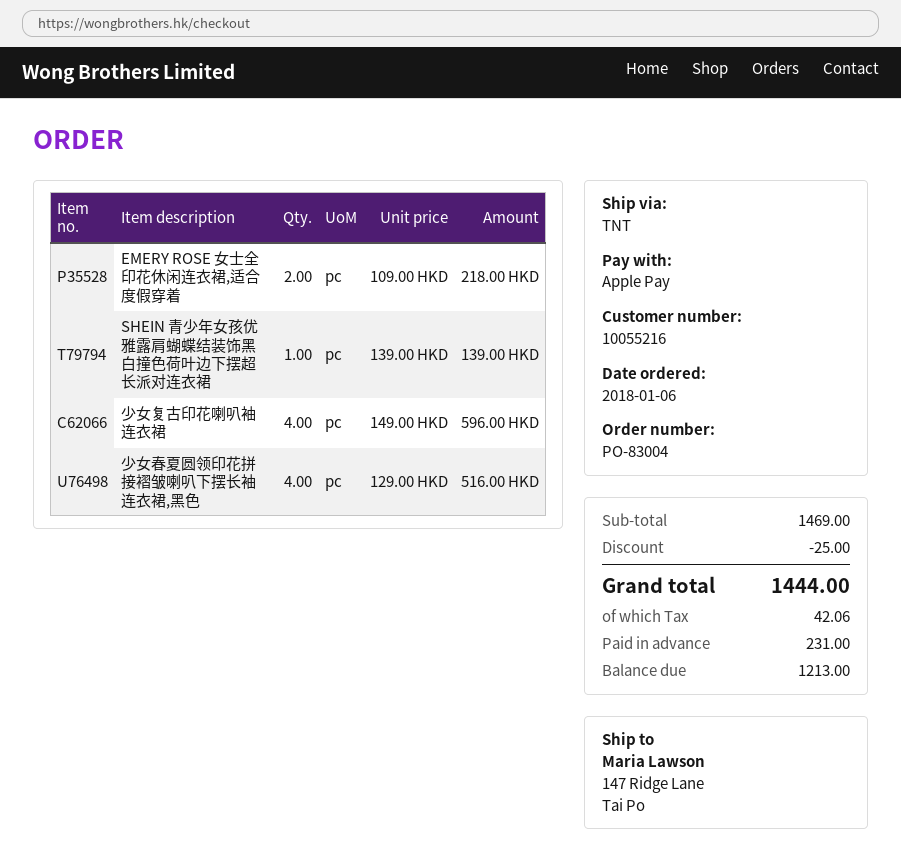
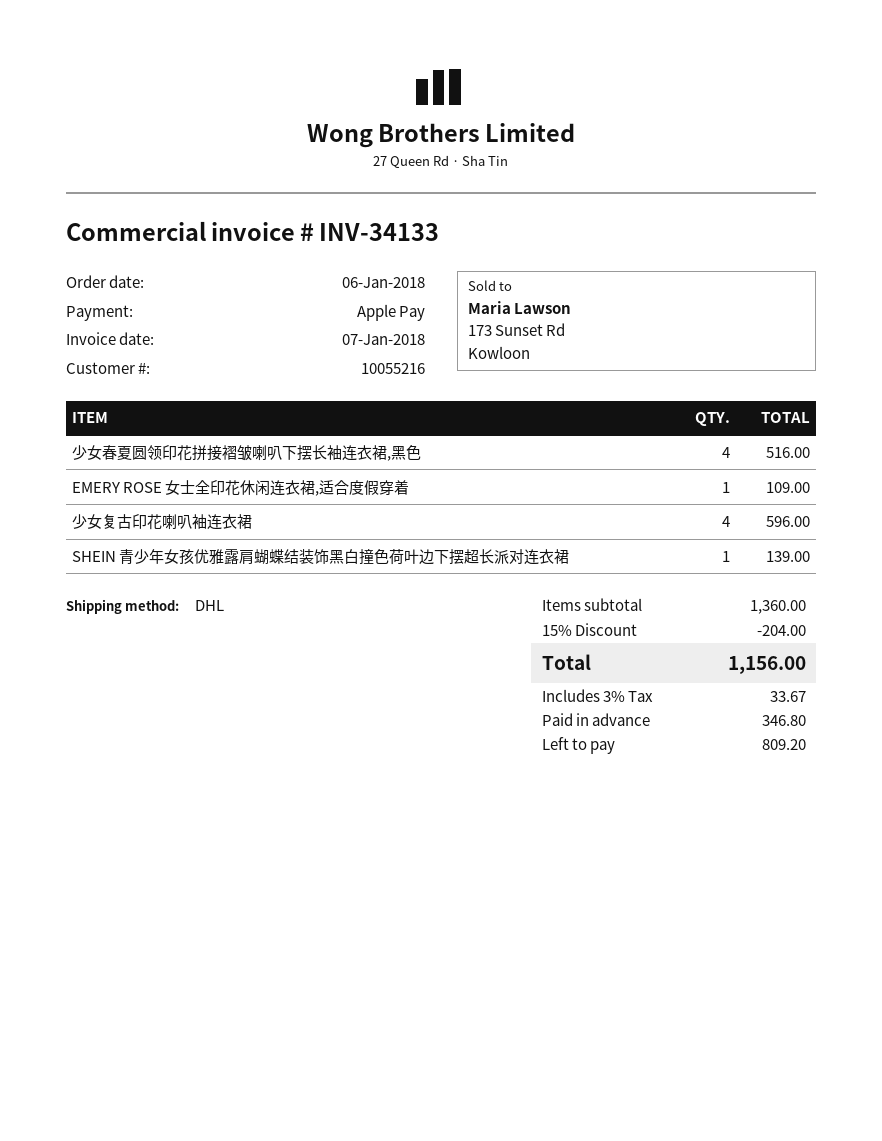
shipping method: TNT -> DHL
EMERY ROSE 女士全印花休闲连衣裙,适合度假穿着: 2 for 218.00 -> 1 for 109.00
subtotal: 1469.00 -> 1360.00
discount: 25.00 -> 204.00
tax: 42.06 -> 33.67
total: 1444.00 -> 1156.00
deposit: 231.00 -> 346.80
balance: 1213.00 -> 809.20

